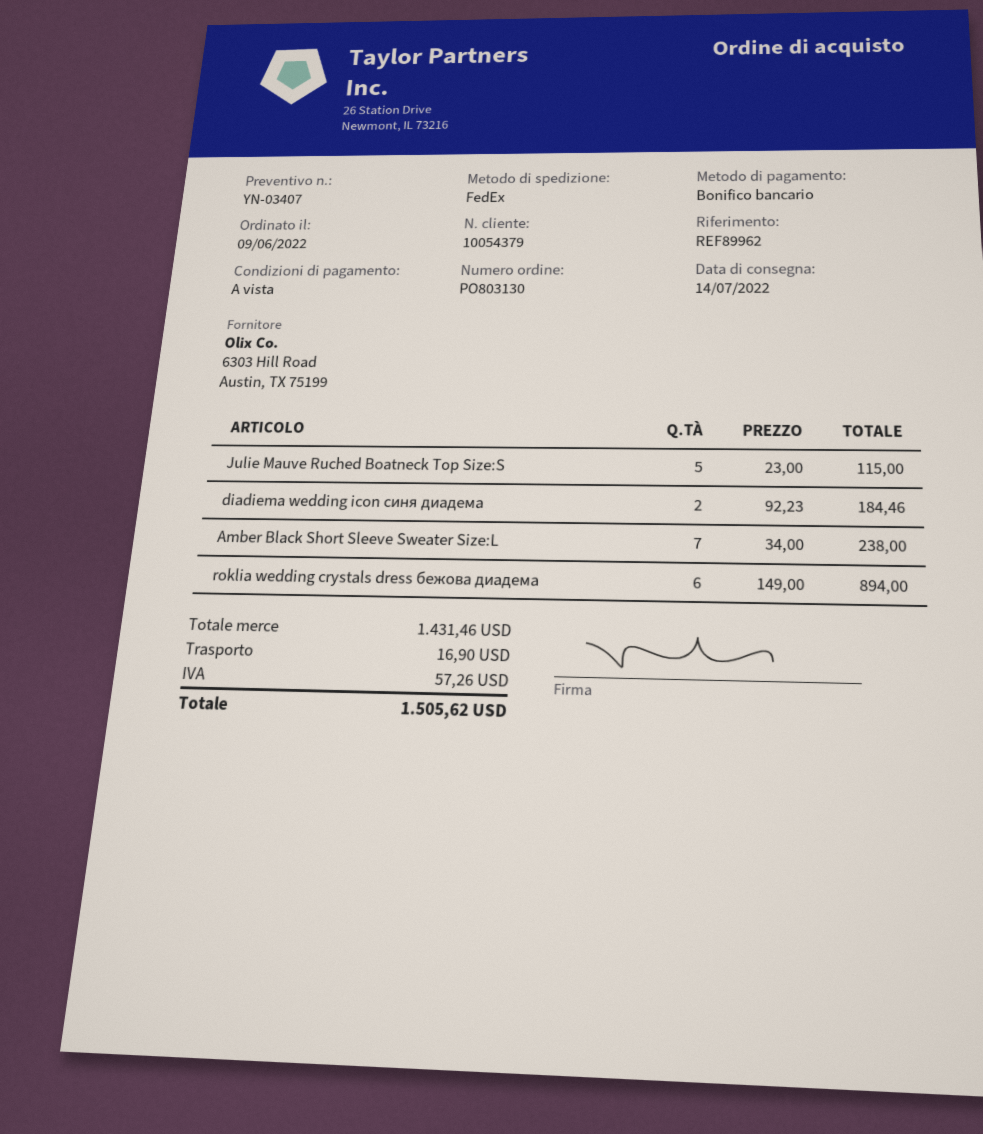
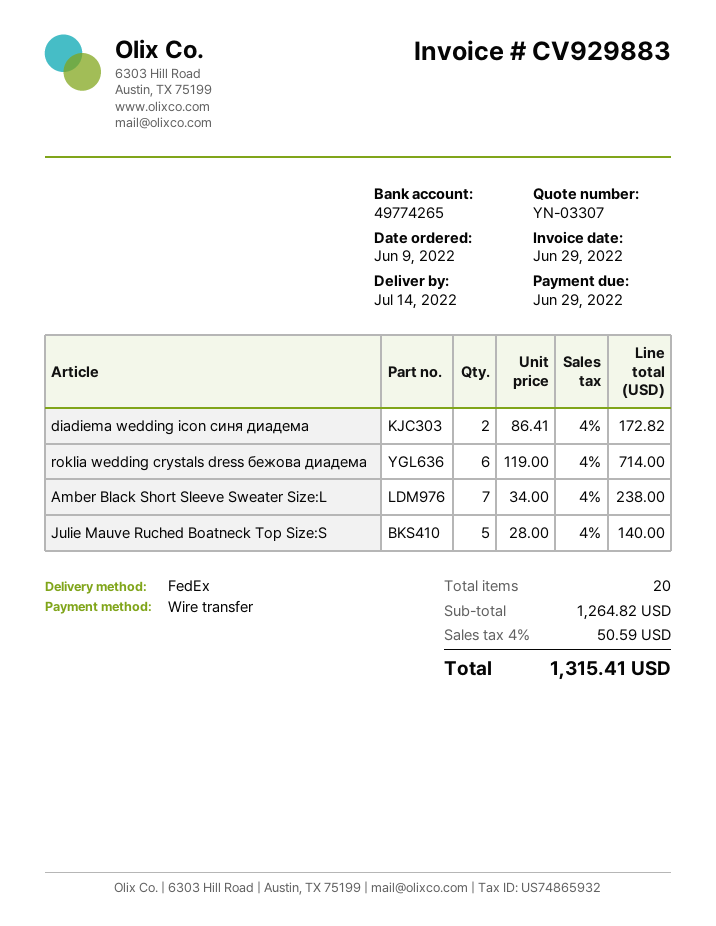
quote number: YN-03407 -> YN-03307
Julie Mauve Ruched Boatneck Top Size:S: 5 x 23.00 = 115.00 -> 5 x 28.00 = 140.00
diadiema wedding icon синя диадема: 2 x 92.23 = 184.46 -> 2 x 86.41 = 172.82
roklia wedding crystals dress бежова диадема: 6 x 149.00 = 894.00 -> 6 x 119.00 = 714.00
subtotal: 1431.46 -> 1264.82
shipping: 16.90 -> none
tax: 57.26 -> 50.59
total: 1505.62 -> 1315.41

